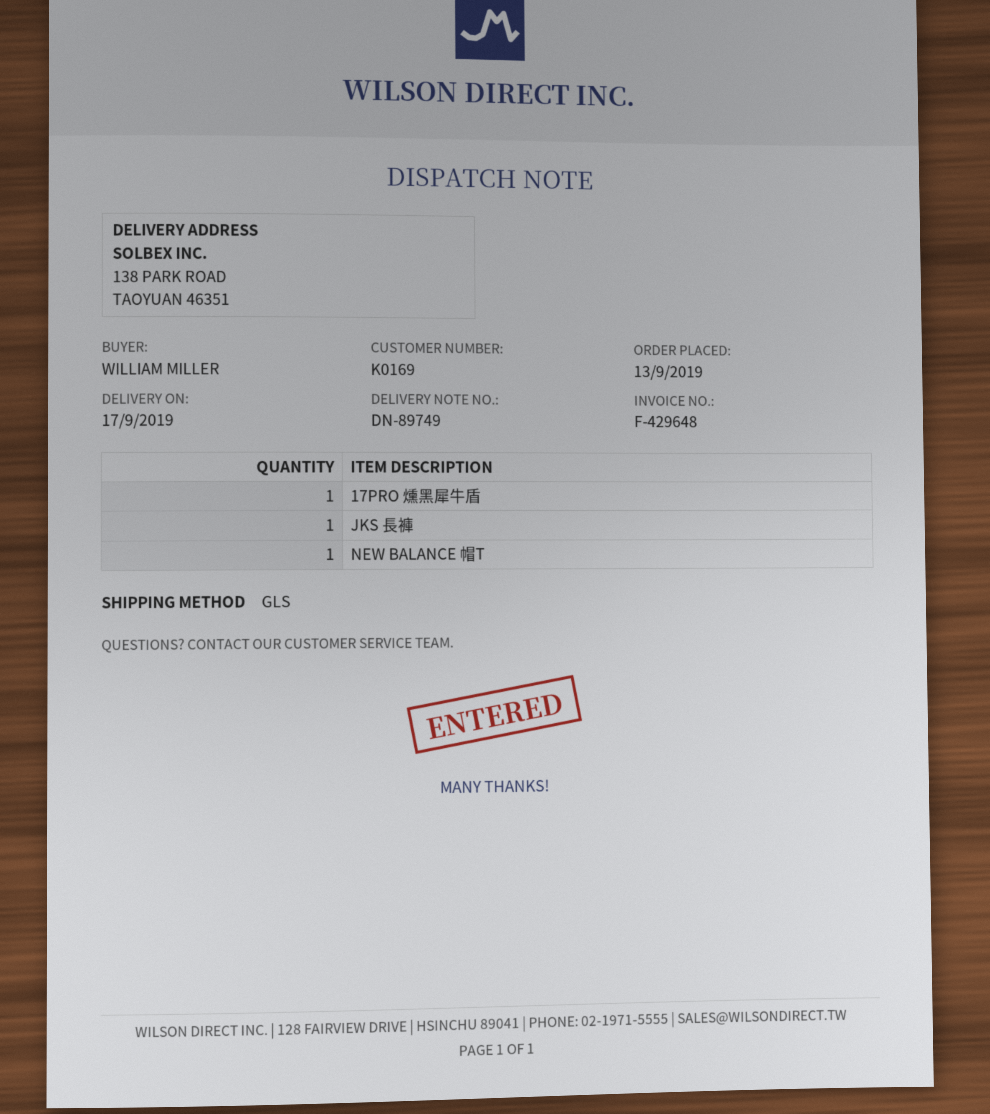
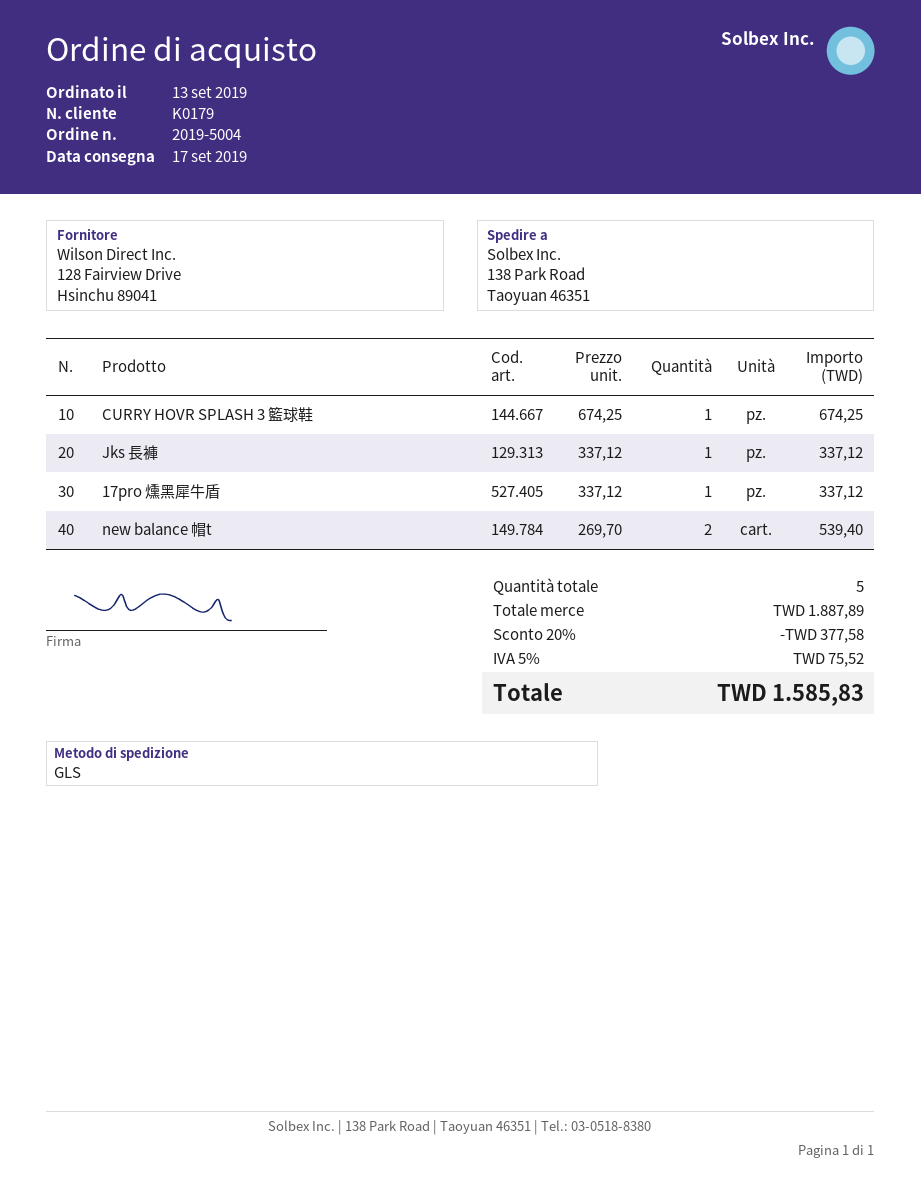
customer number: K0169 -> K0179
NEW BALANCE 帽T: 1 -> 2
CURRY HOVR SPLASH 3 籃球鞋: none -> 1

